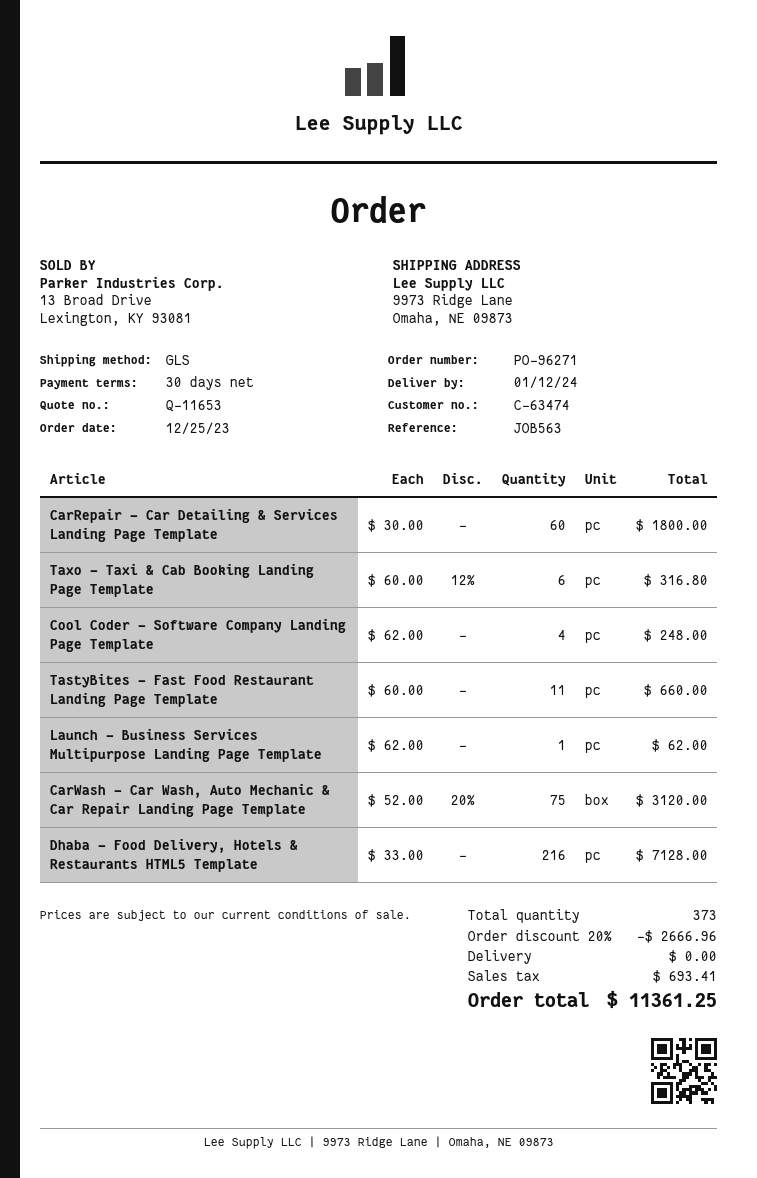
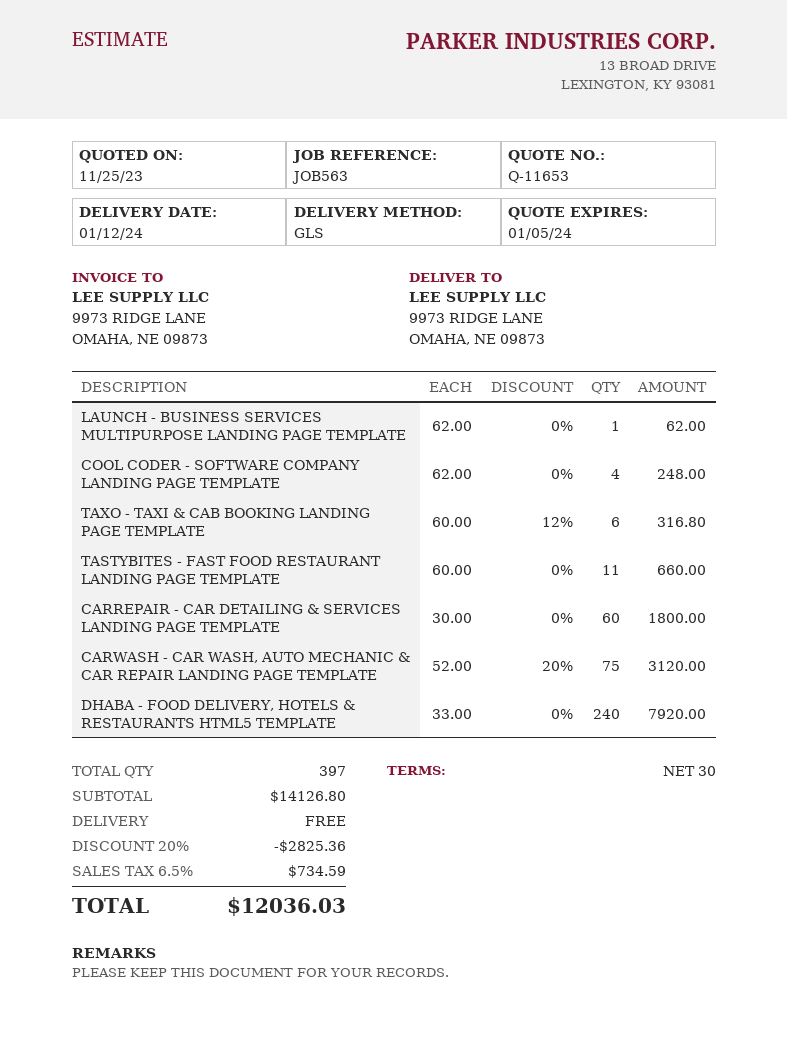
Dhaba - Food Delivery, Hotels & Restaurants HTML5 Template: 216 x 33.00 = 7128.00 -> 240 x 33.00 = 7920.00
total quantity: 373 -> 397
discount: 20% = 2666.96 -> 20% = 2825.36
tax: 693.41 -> 734.59
total: 11361.25 -> 12036.03

